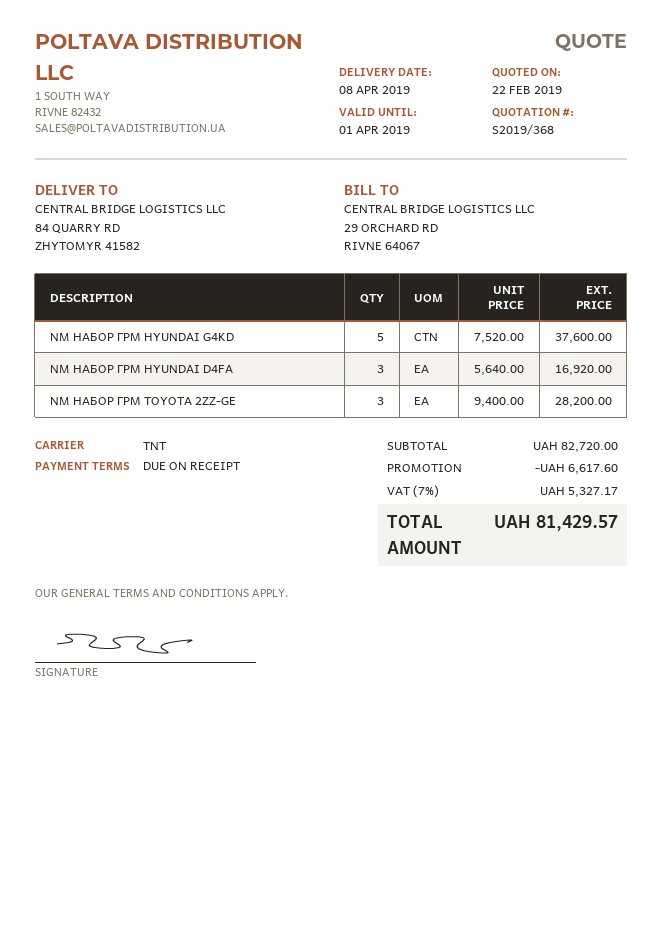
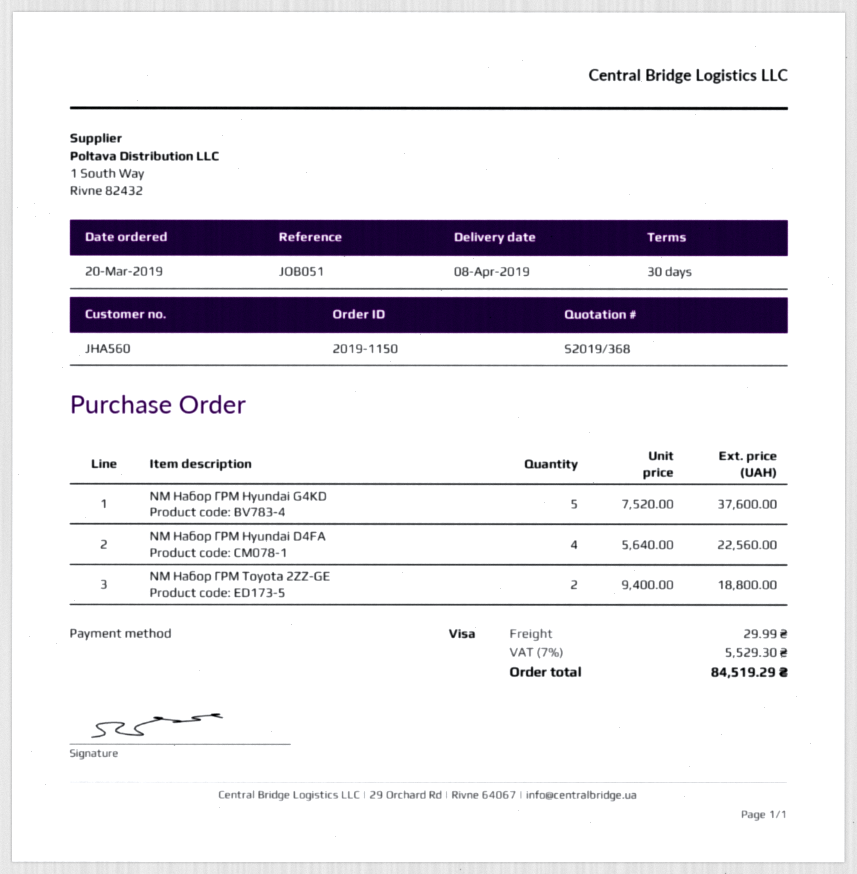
payment terms: on receipt -> 30 days
NM НАБОР ГРМ HYUNDAI D4FA: 3 x 5640.00 = 16920.00 -> 4 x 5640.00 = 22560.00
NM НАБОР ГРМ TOYOTA 2ZZ-GE: 3 x 9400.00 = 28200.00 -> 2 x 9400.00 = 18800.00
discount: 6617.60 -> none
shipping: none -> 29.99
tax: 7% = 5327.17 -> 7% = 5529.30
total: 81429.57 -> 84519.29

